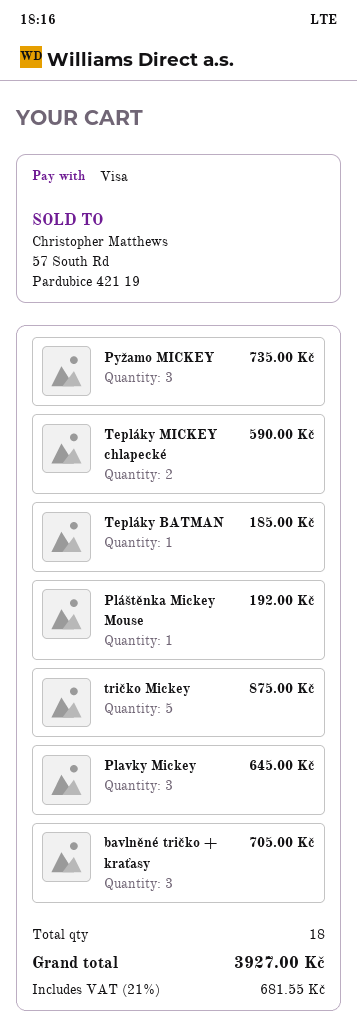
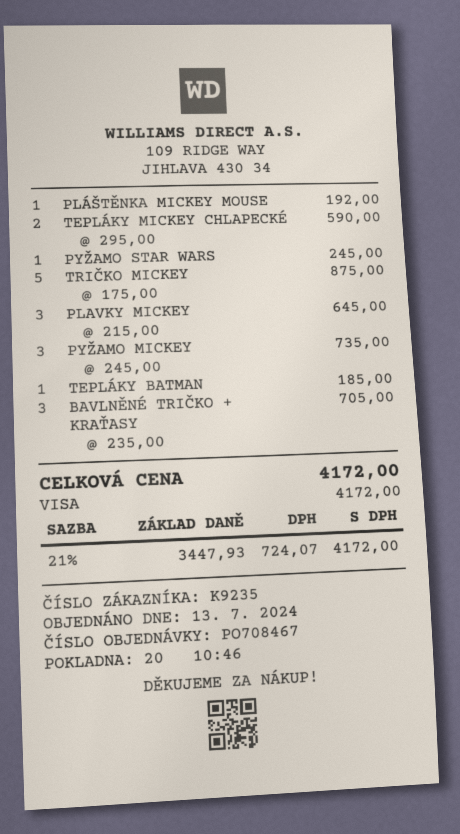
PYŽAMO STAR WARS: none -> 1 for 245.00
tax: 21% = 681.55 -> 21% = 724.07
total: 3927.00 -> 4172.00

